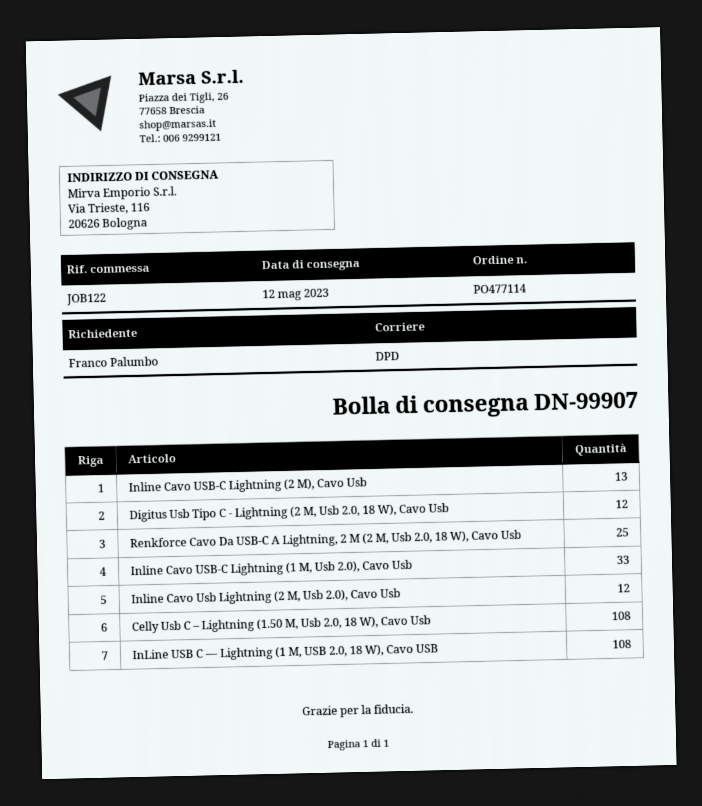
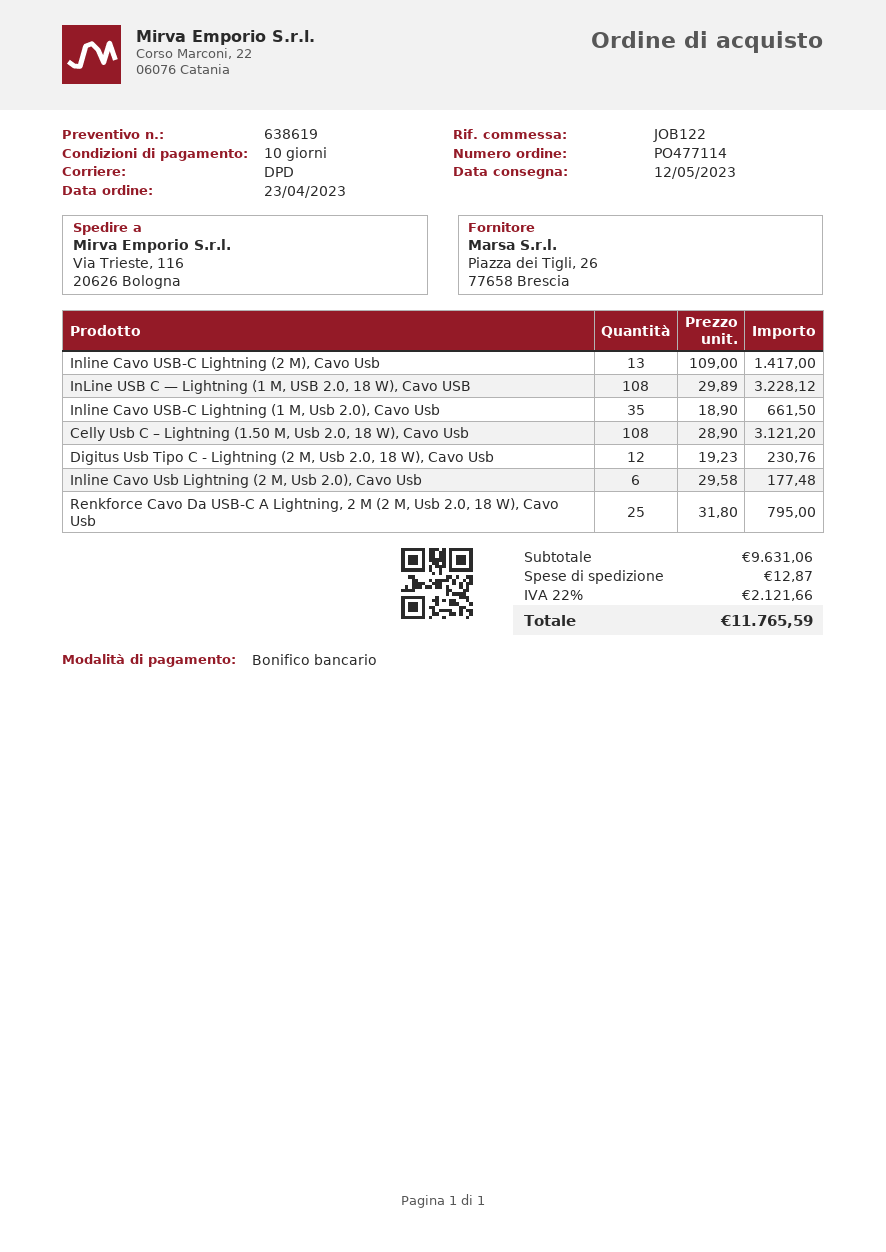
Inline Cavo USB-C Lightning (1 M, Usb 2.0), Cavo Usb: 33 -> 35
Inline Cavo Usb Lightning (2 M, Usb 2.0), Cavo Usb: 12 -> 6

